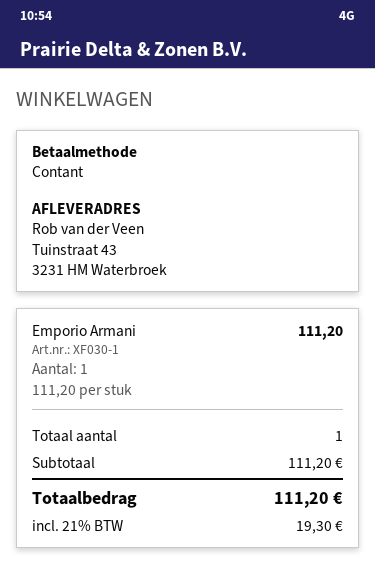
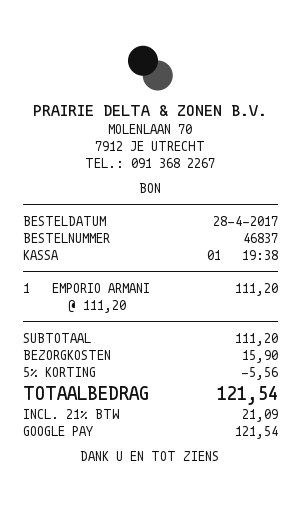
payment method: cash -> Google Pay
discount: none -> 5% = 5.56
shipping: none -> 15.90
tax: 21% = 19.30 -> 21% = 21.09
total: 111.20 -> 121.54

